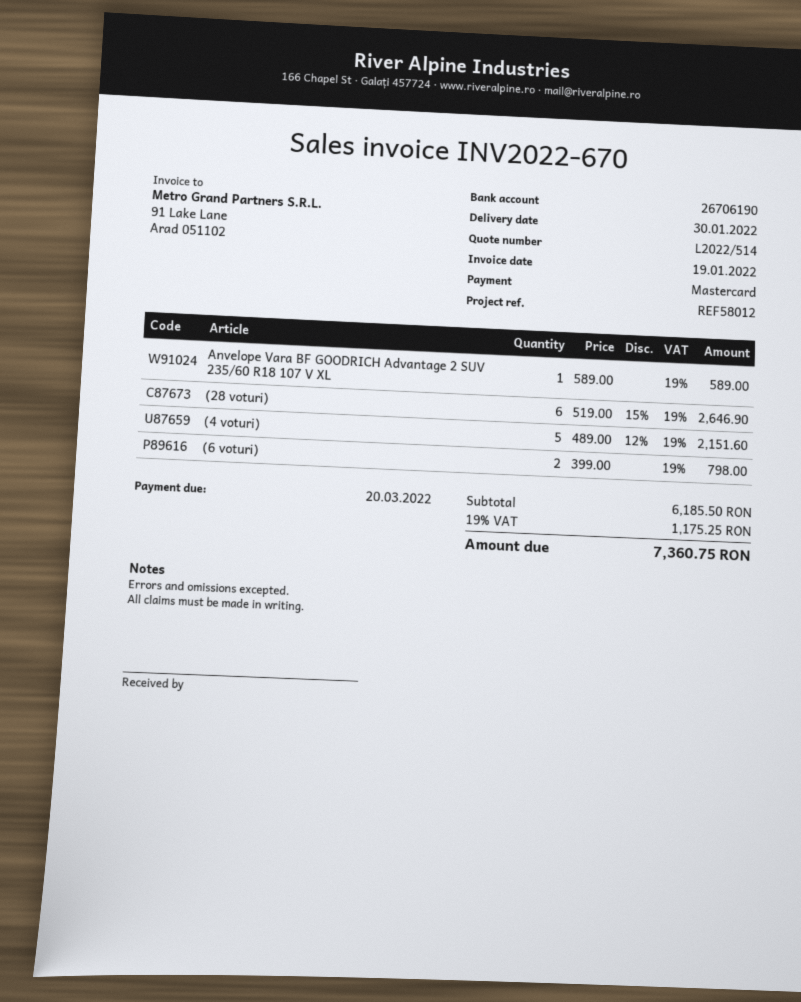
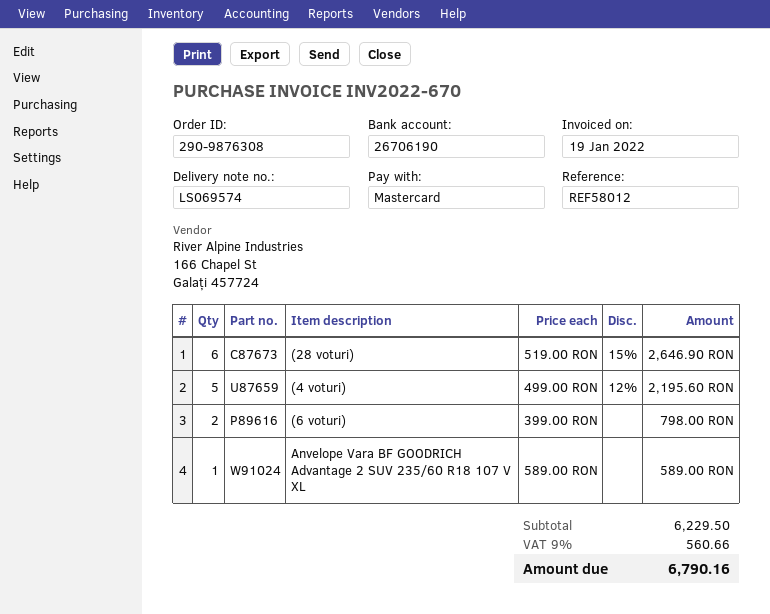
(4 voturi): 5 x 489.00 - 12% = 2151.60 -> 5 x 499.00 - 12% = 2195.60
subtotal: 6185.50 -> 6229.50
tax: 19% = 1175.25 -> 9% = 560.66
total: 7360.75 -> 6790.16

